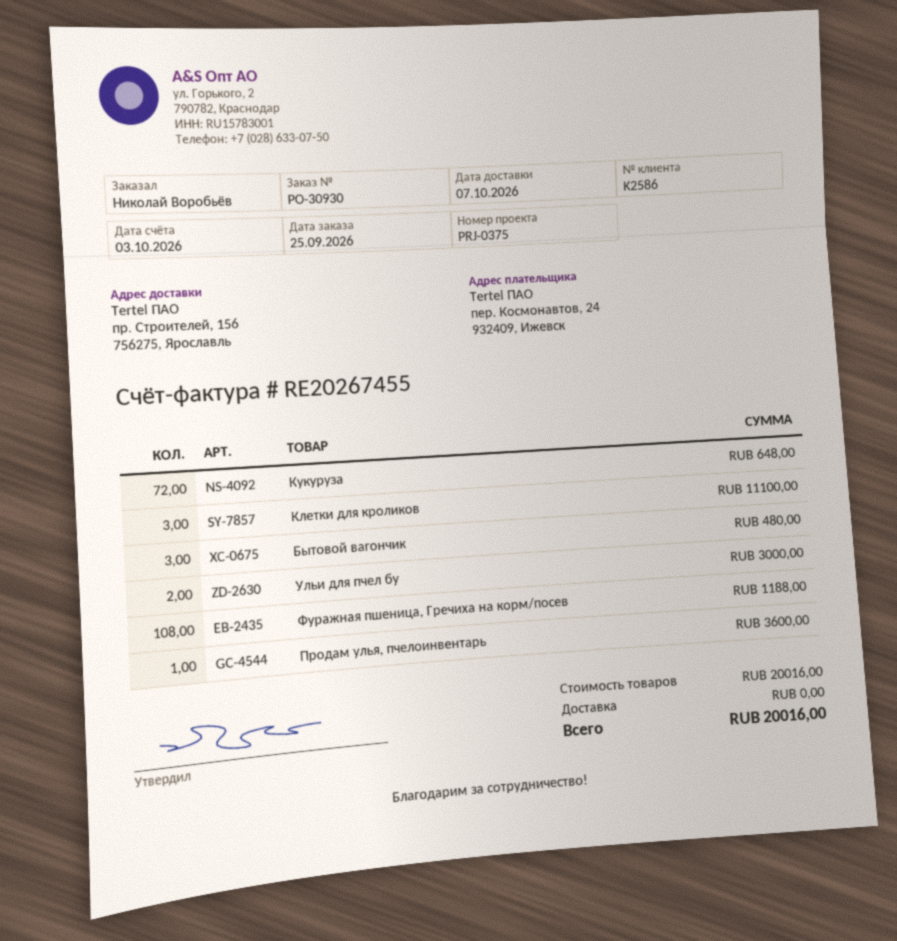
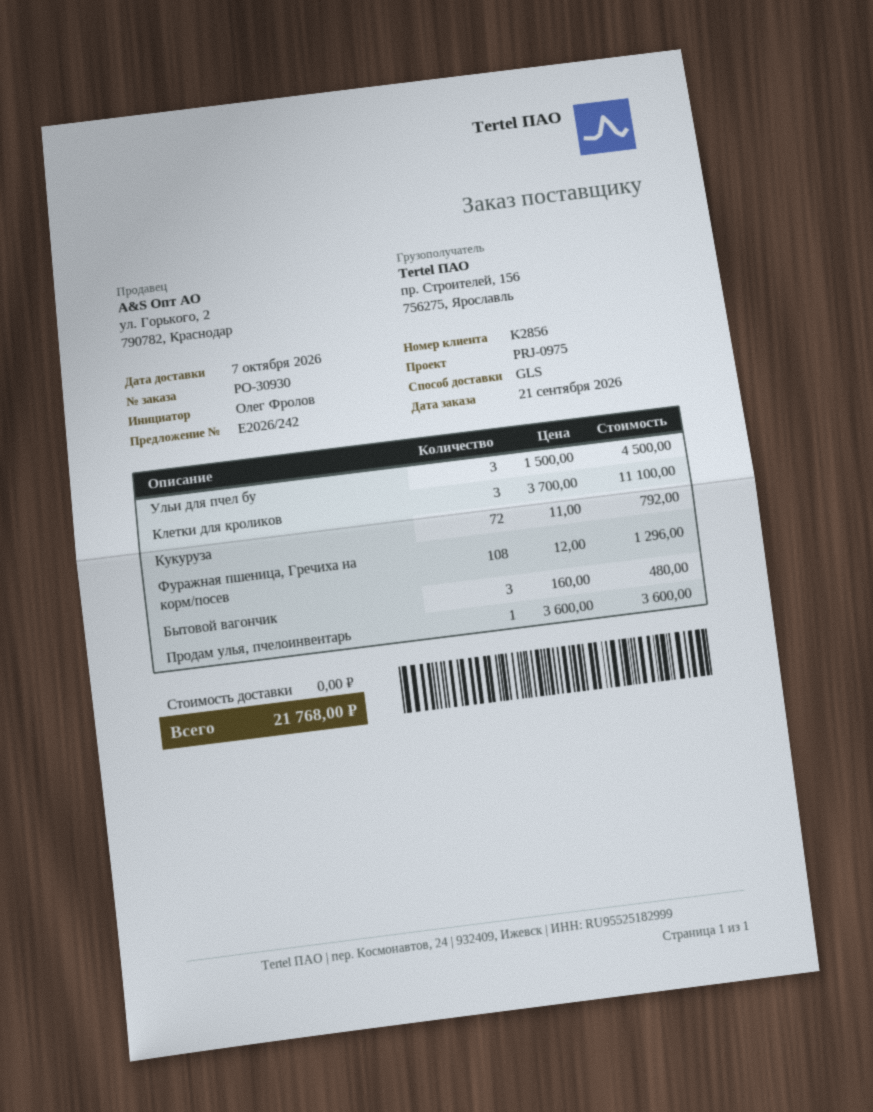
order date: 2026-09-25 -> 2026-09-21
customer number: K2586 -> K2856
reference: PRJ-0375 -> PRJ-0975
ordered by: Николай Воробьёв -> Олег Фролов
Кукуруза: 72 for 648.00 -> 72 for 792.00
Ульи для пчел бу: 2 for 3000.00 -> 3 for 4500.00
Фуражная пшеница, Гречиха на корм/посев: 108 for 1188.00 -> 108 for 1296.00
total: 20016.00 -> 21768.00

